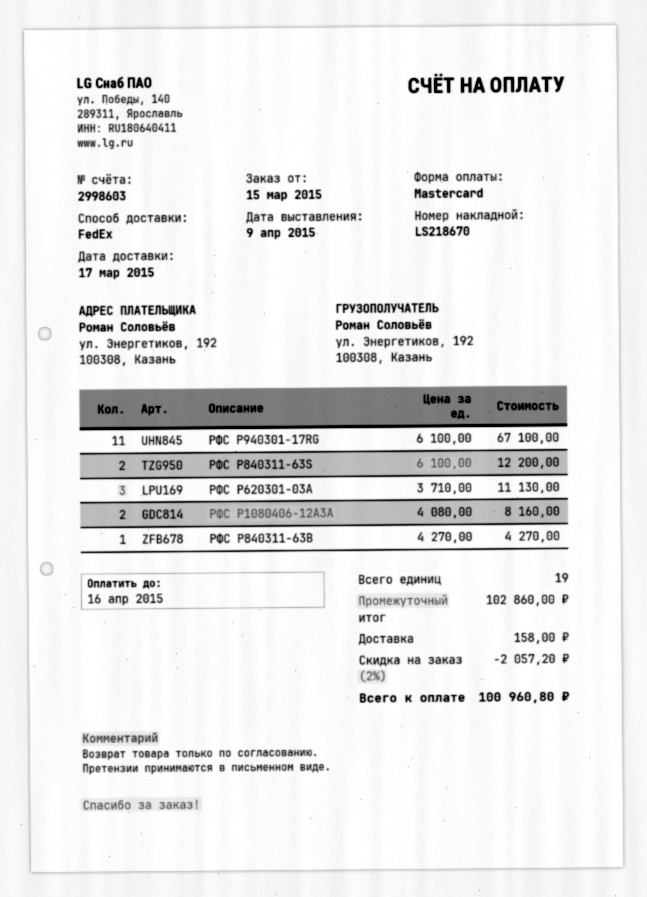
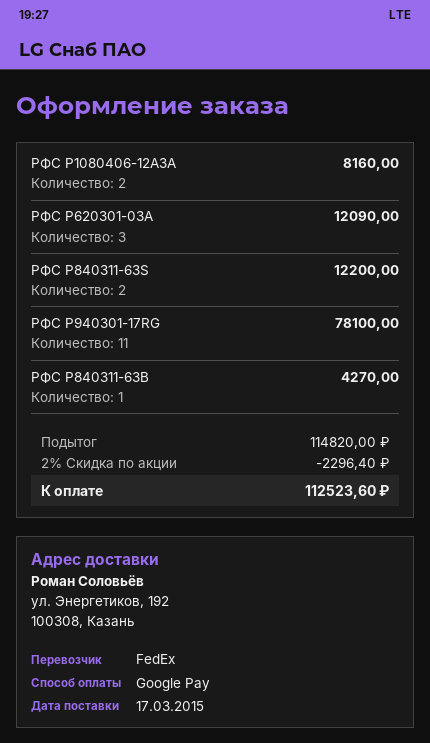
payment method: Mastercard -> Google Pay
РФС P940301-17RG: 11 for 67100.00 -> 11 for 78100.00
РФС P620301-03A: 3 for 11130.00 -> 3 for 12090.00
subtotal: 102860.00 -> 114820.00
discount: 2% = 2057.20 -> 2% = 2296.40
shipping: 158.00 -> none
total: 100960.80 -> 112523.60

